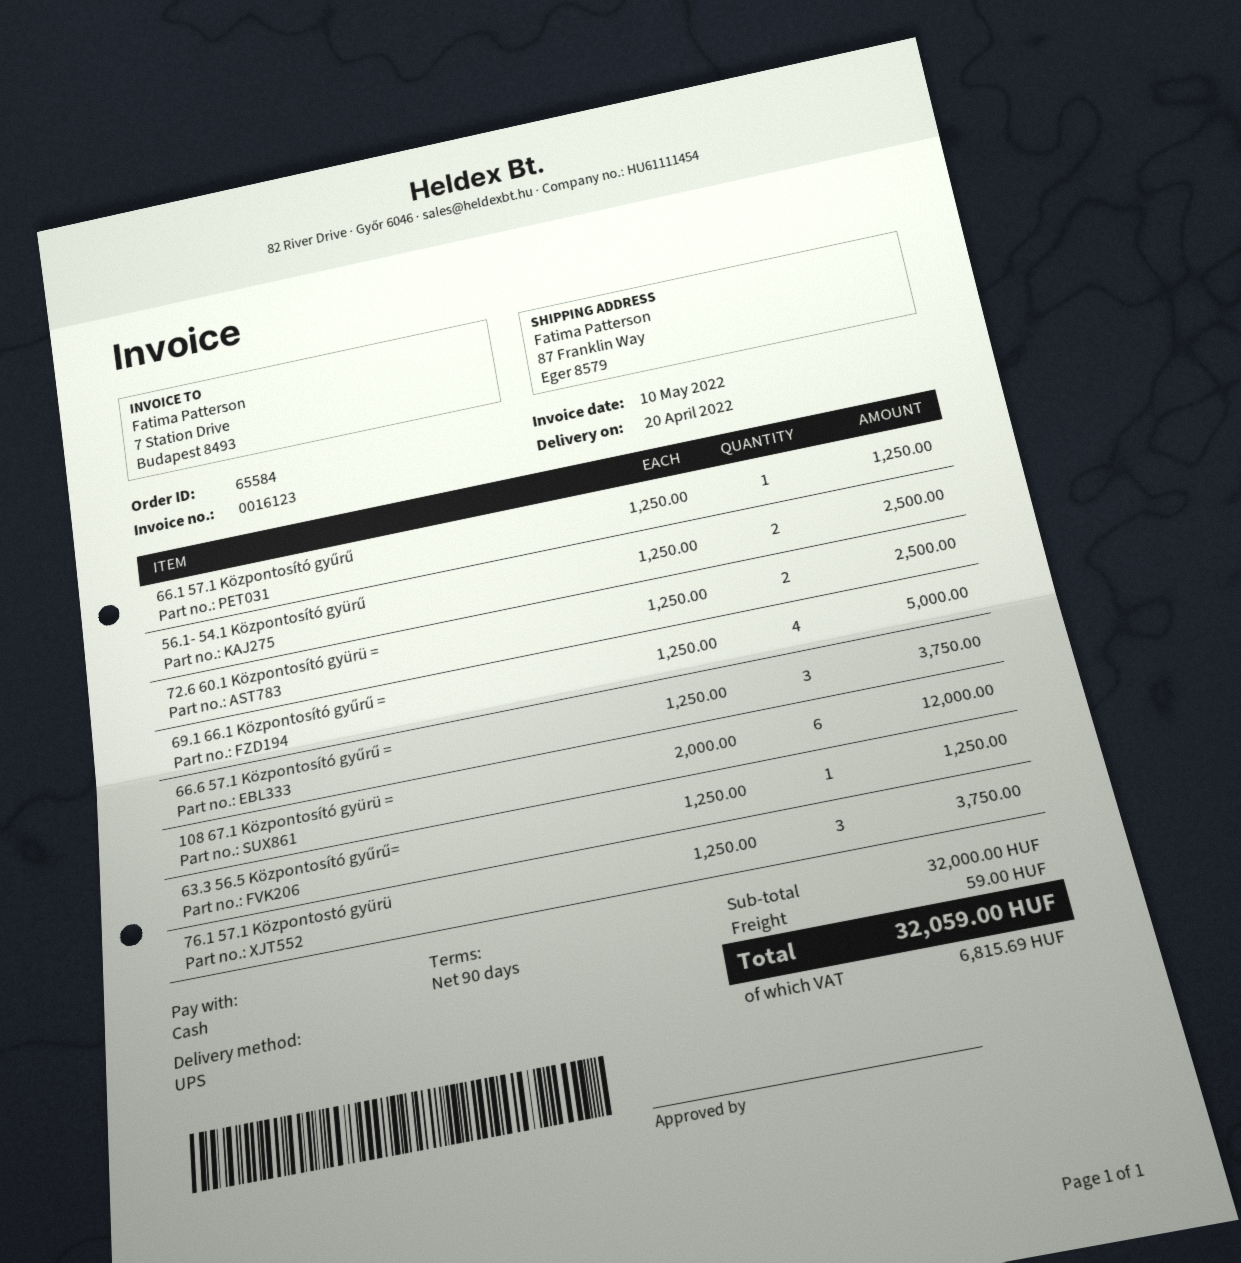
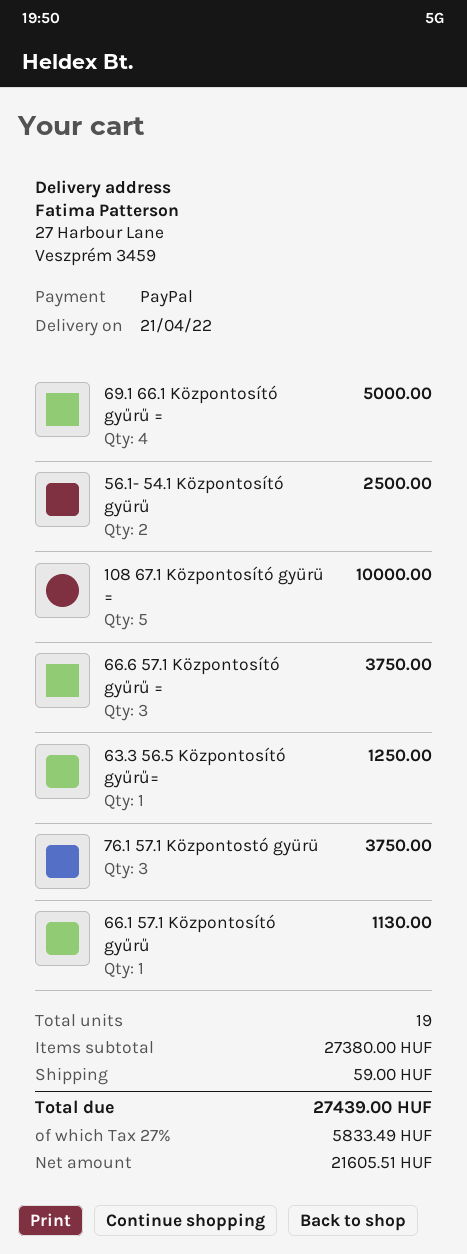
delivery date: 2022-04-20 -> 2022-04-21
payment method: cash -> PayPal
ship to: 87 Franklin Way, Eger 8579 -> 27 Harbour Lane, Veszprém 3459
66.1 57.1 Központosító gyűrű: 1 for 1250.00 -> 1 for 1130.00
72.6 60.1 Központosító gyürü =: 2 for 2500.00 -> none
108 67.1 Központosító gyürü =: 6 for 12000.00 -> 5 for 10000.00
subtotal: 32000.00 -> 27380.00
tax: 6815.69 -> 5833.49
total: 32059.00 -> 27439.00

